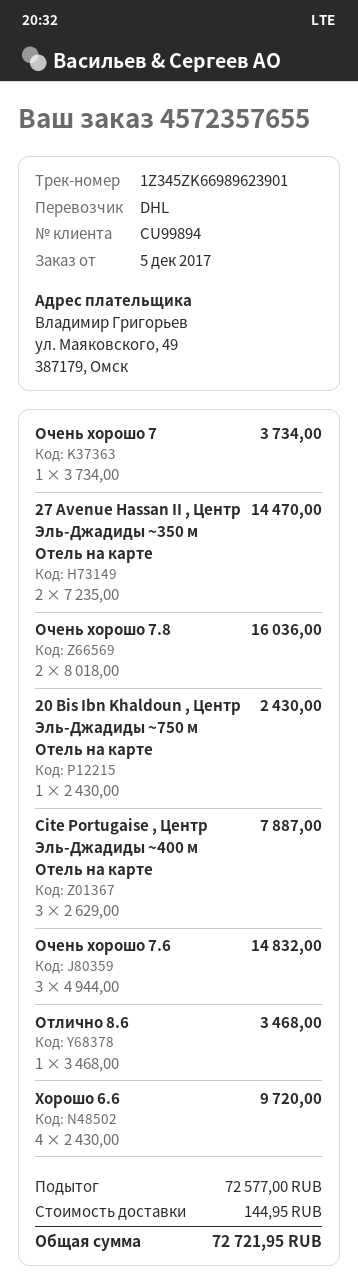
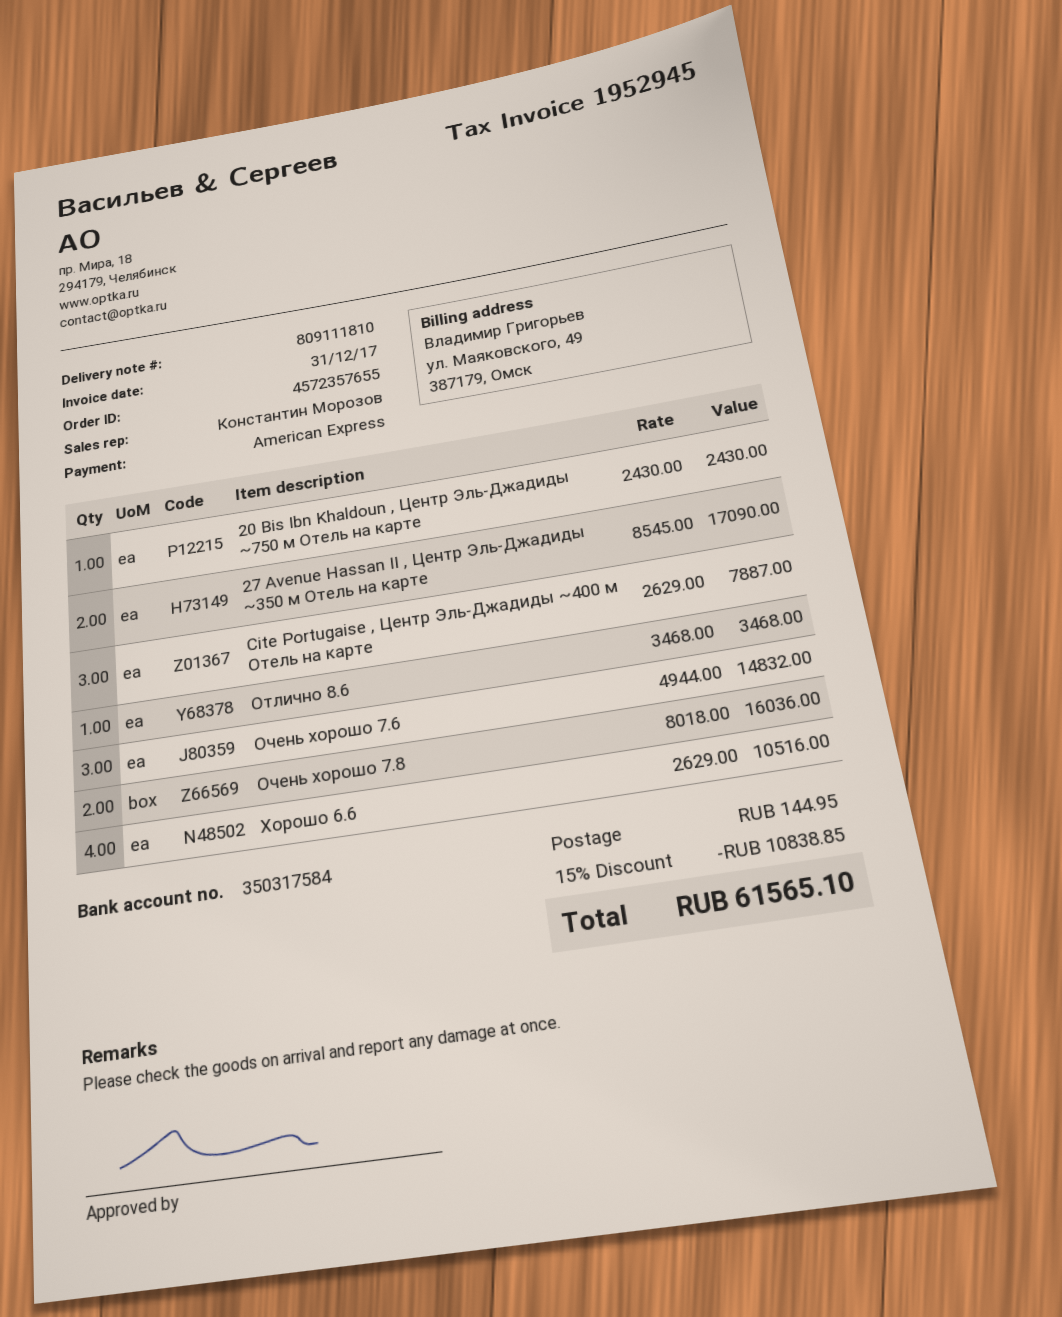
Очень хорошо 7: 1 x 3734.00 = 3734.00 -> none
27 Avenue Hassan II , Центр Эль-Джадиды ~350 м Отель на карте: 2 x 7235.00 = 14470.00 -> 2 x 8545.00 = 17090.00
Хорошо 6.6: 4 x 2430.00 = 9720.00 -> 4 x 2629.00 = 10516.00
discount: none -> 15% = 10838.85
total: 72721.95 -> 61565.10

